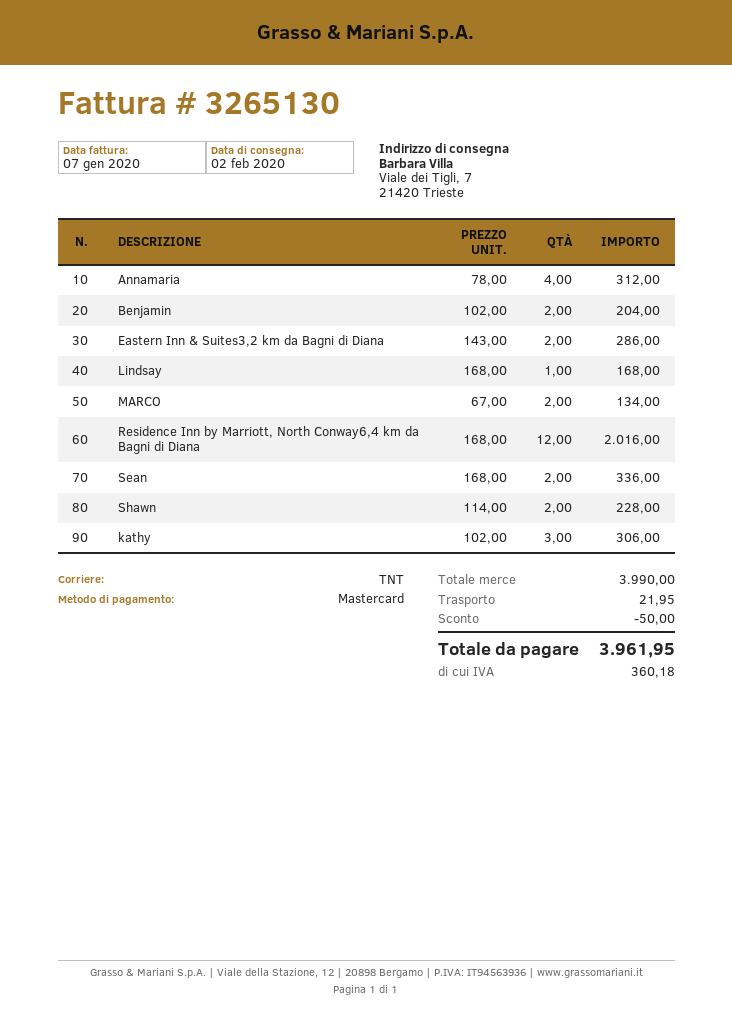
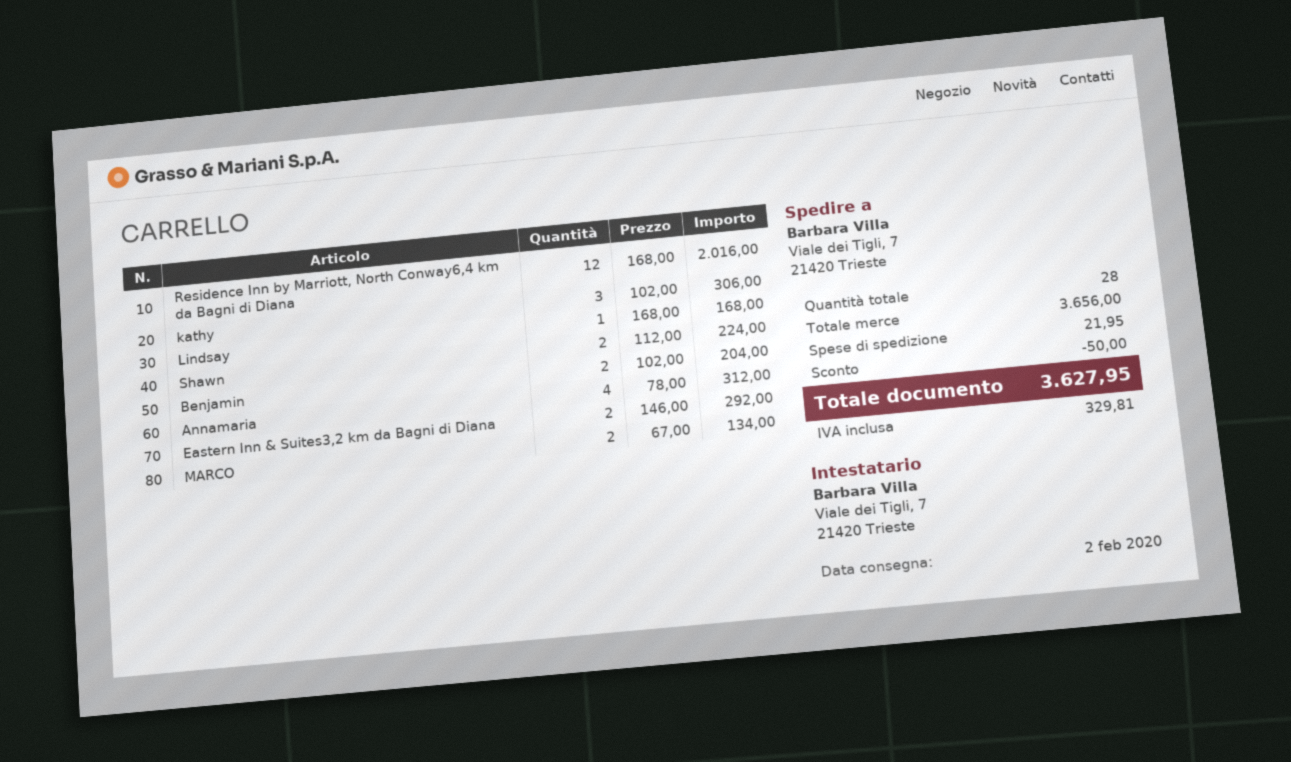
Eastern Inn & Suites3,2 km da Bagni di Diana: 2 x 143.00 = 286.00 -> 2 x 146.00 = 292.00
Sean: 2 x 168.00 = 336.00 -> none
Shawn: 2 x 114.00 = 228.00 -> 2 x 112.00 = 224.00
subtotal: 3990.00 -> 3656.00
tax: 360.18 -> 329.81
total: 3961.95 -> 3627.95

